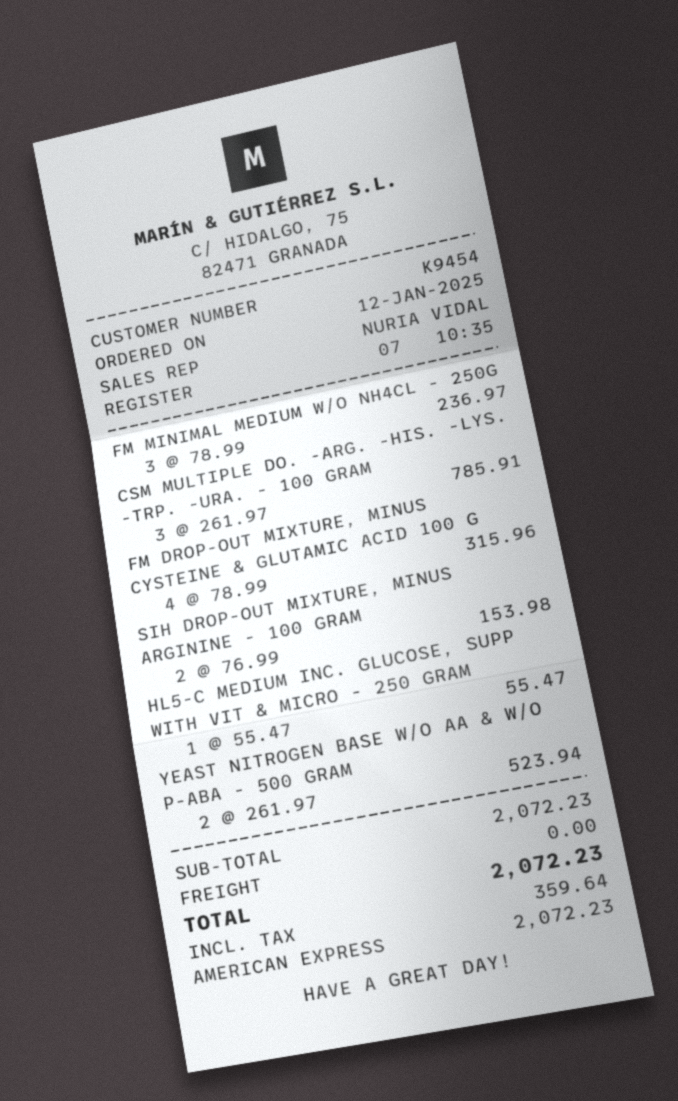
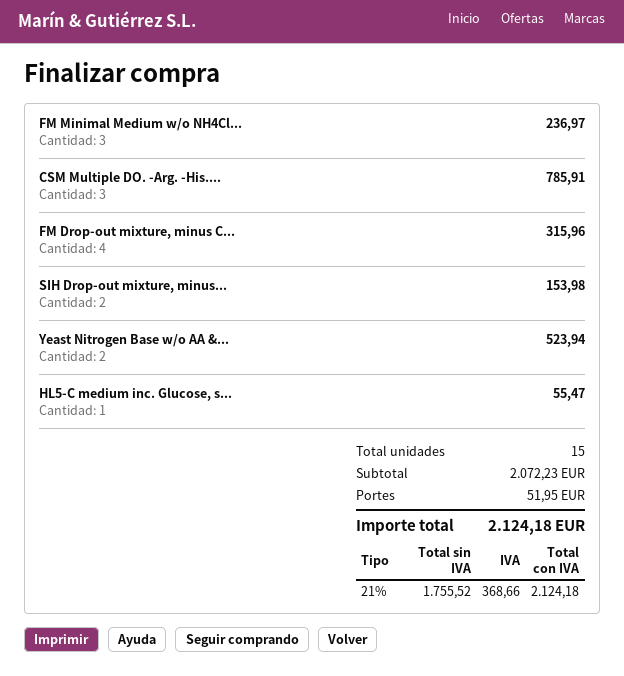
shipping: 0.00 -> 51.95
tax: 359.64 -> 368.66
total: 2072.23 -> 2124.18

